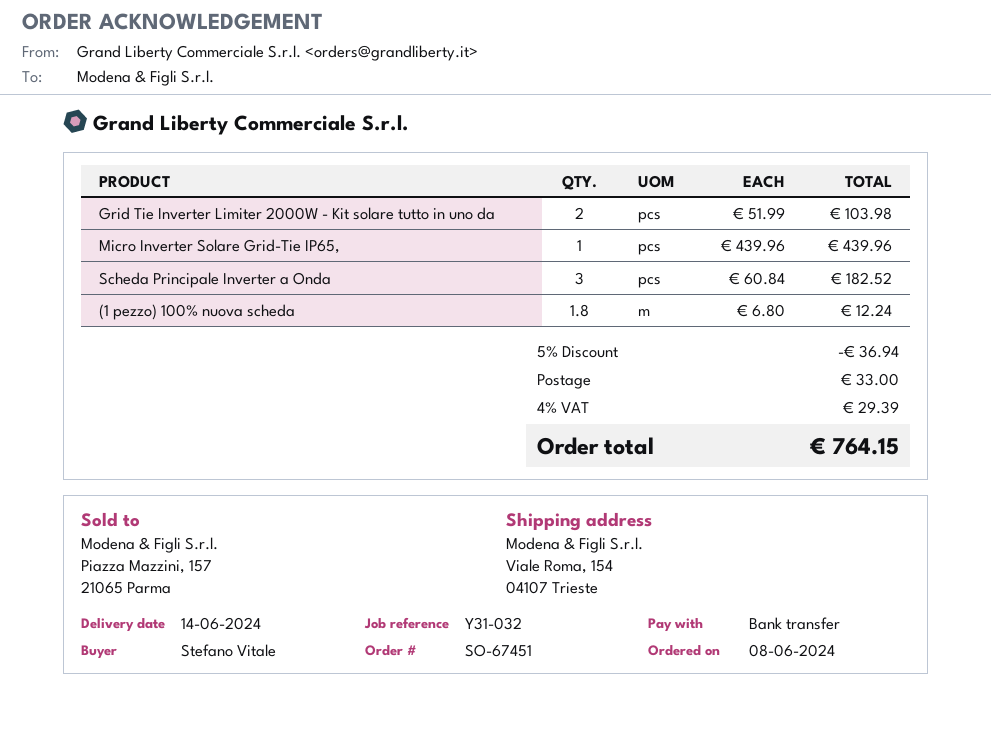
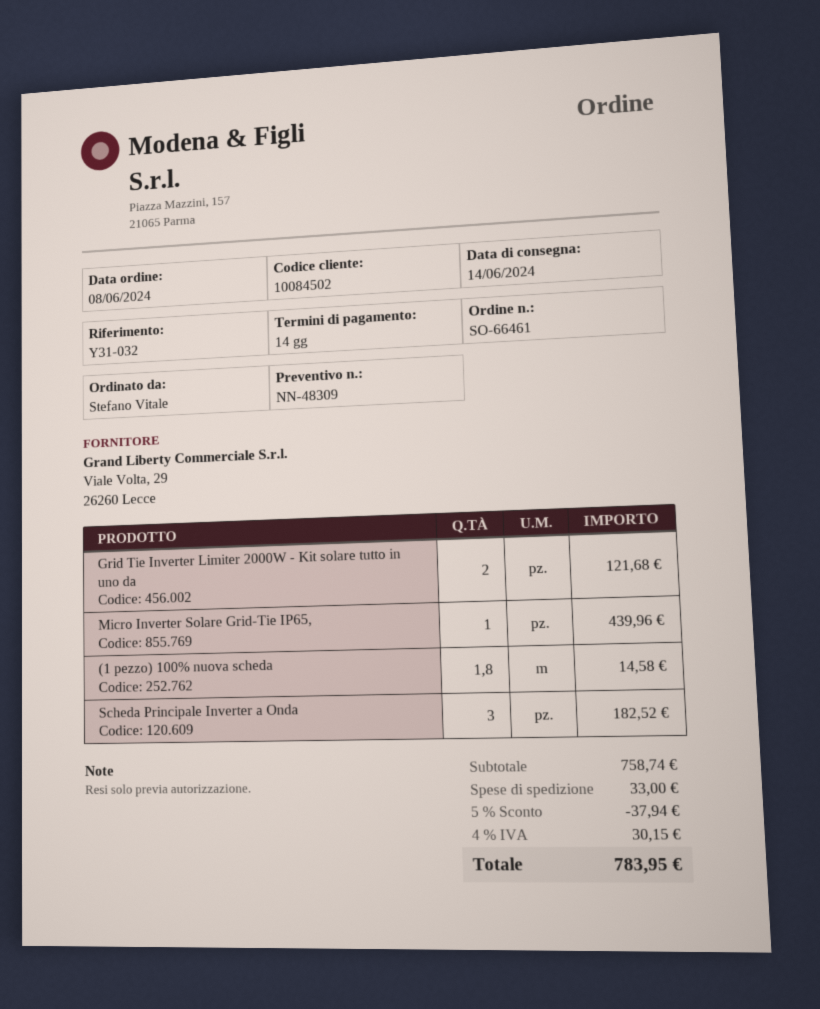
order number: SO-67451 -> SO-66461
Grid Tie Inverter Limiter 2000W - Kit solare tutto in uno da: 2 for 103.98 -> 2 for 121.68
(1 pezzo) 100% nuova scheda: 1.8 for 12.24 -> 1.8 for 14.58
discount: 5% = 36.94 -> 5% = 37.94
tax: 4% = 29.39 -> 4% = 30.15
total: 764.15 -> 783.95

